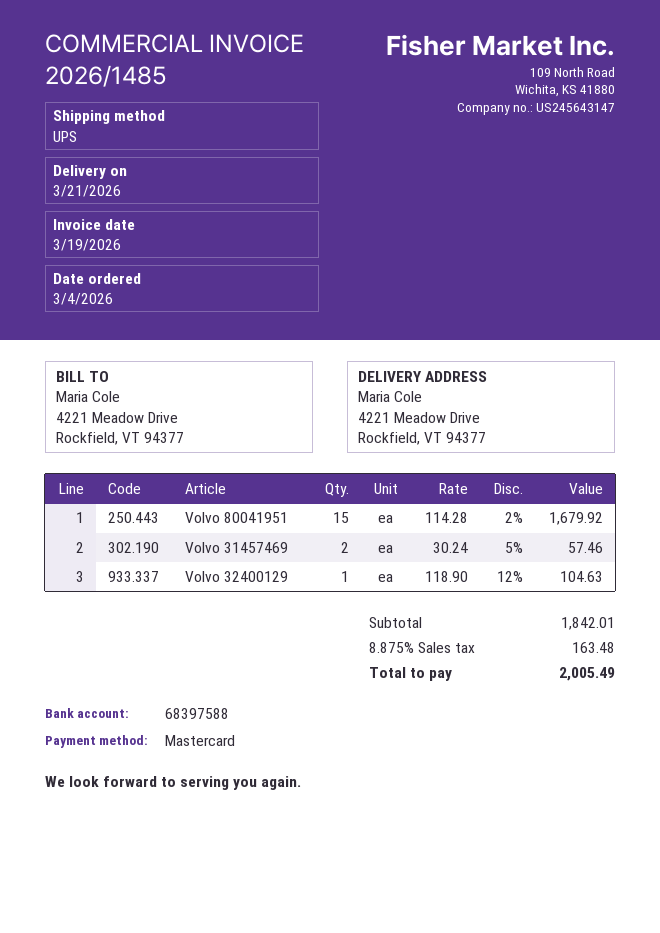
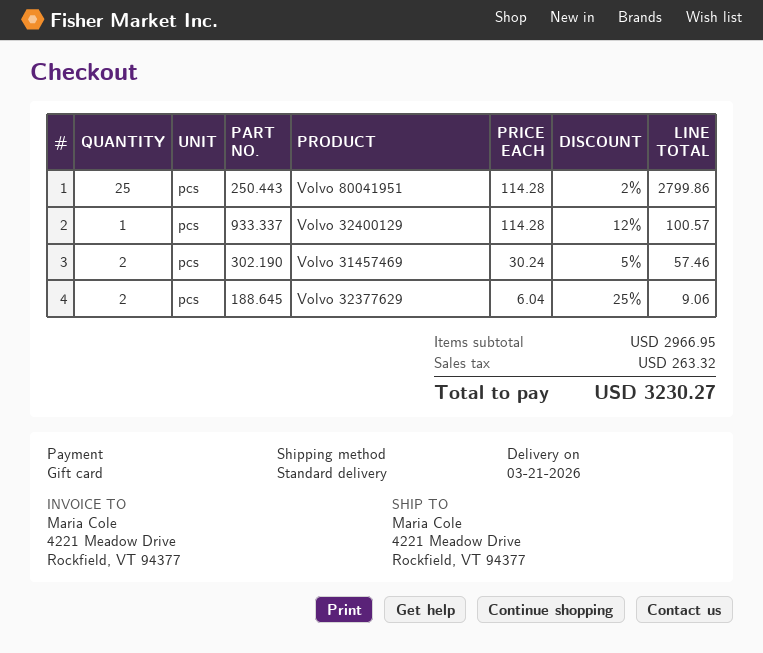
payment method: Mastercard -> gift card
shipping method: UPS -> standard
Volvo 80041951: 15 x 114.28 - 2% = 1679.92 -> 25 x 114.28 - 2% = 2799.86
Volvo 32400129: 1 x 118.90 - 12% = 104.63 -> 1 x 114.28 - 12% = 100.57
Volvo 32377629: none -> 2 x 6.04 - 25% = 9.06
subtotal: 1842.01 -> 2966.95
tax: 163.48 -> 263.32
total: 2005.49 -> 3230.27

